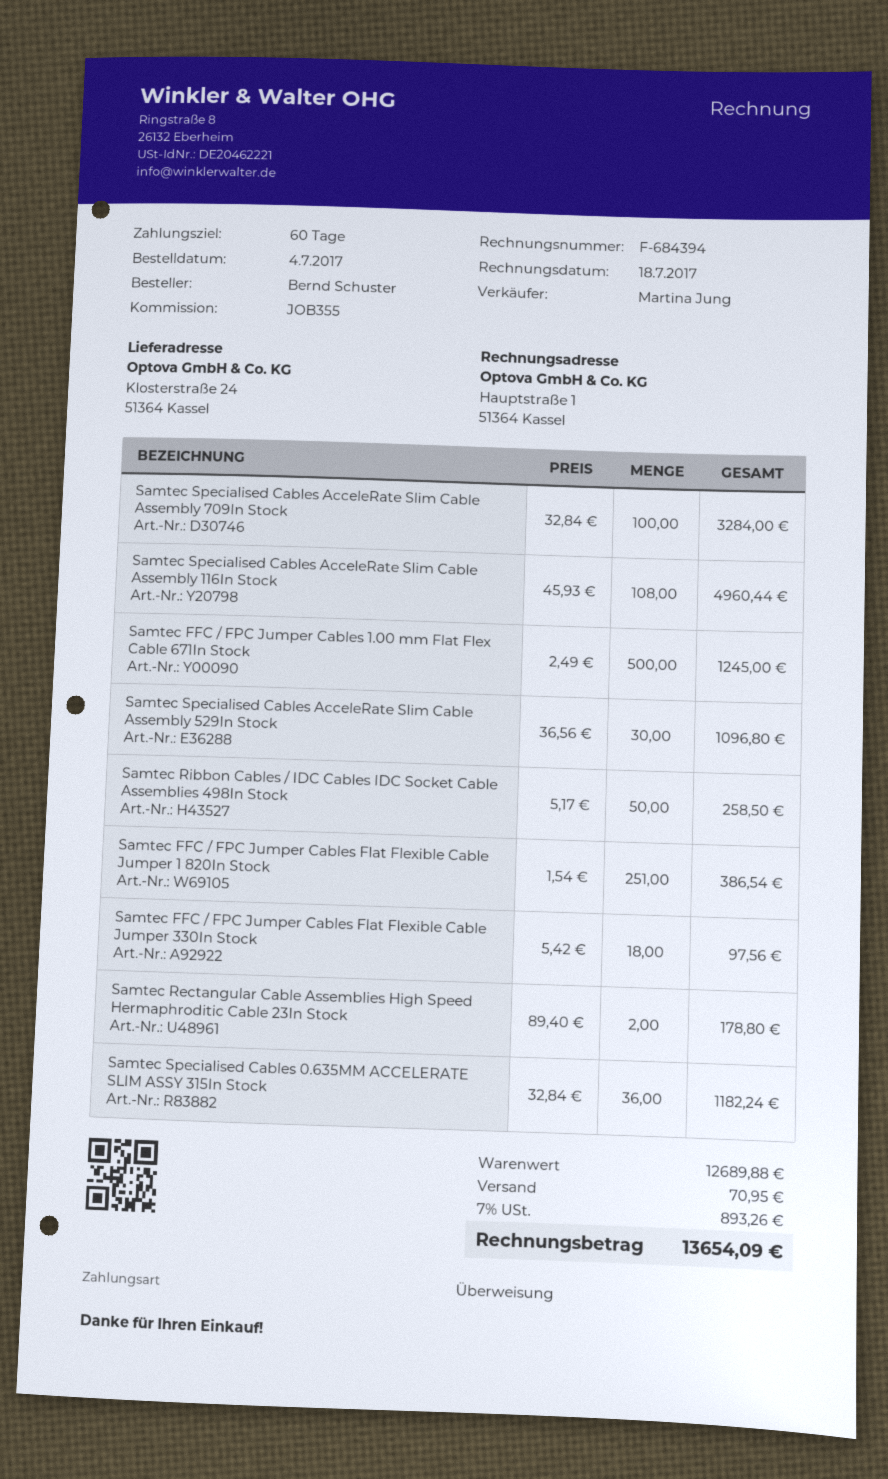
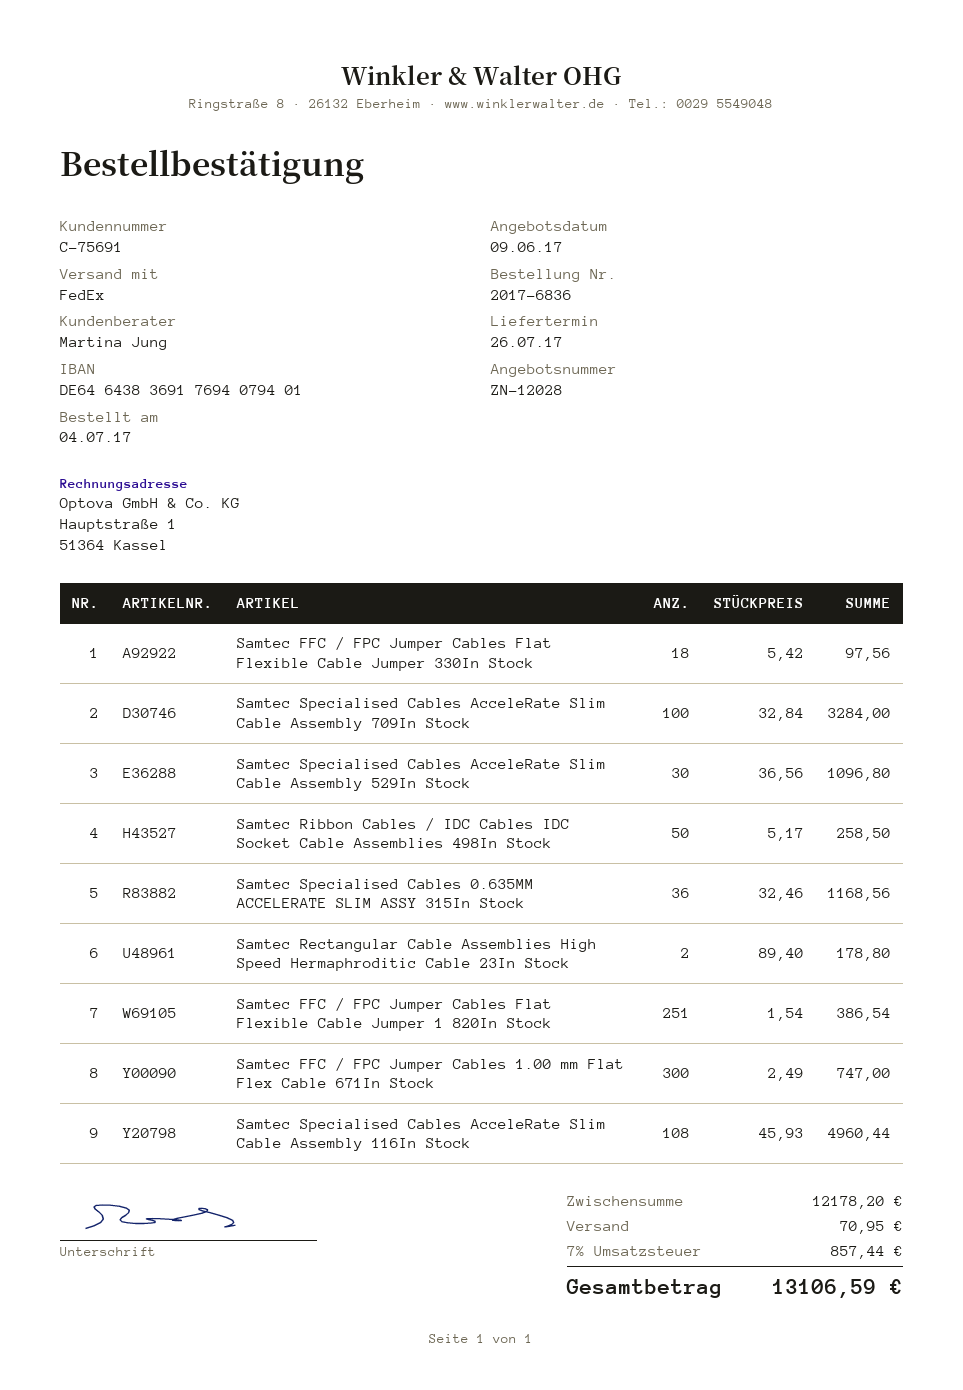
Samtec FFC / FPC Jumper Cables 1.00 mm Flat Flex Cable 671In Stock: 500 x 2.49 = 1245.00 -> 300 x 2.49 = 747.00
Samtec Specialised Cables 0.635MM ACCELERATE SLIM ASSY 315In Stock: 36 x 32.84 = 1182.24 -> 36 x 32.46 = 1168.56
subtotal: 12689.88 -> 12178.20
tax: 7% = 893.26 -> 7% = 857.44
total: 13654.09 -> 13106.59

